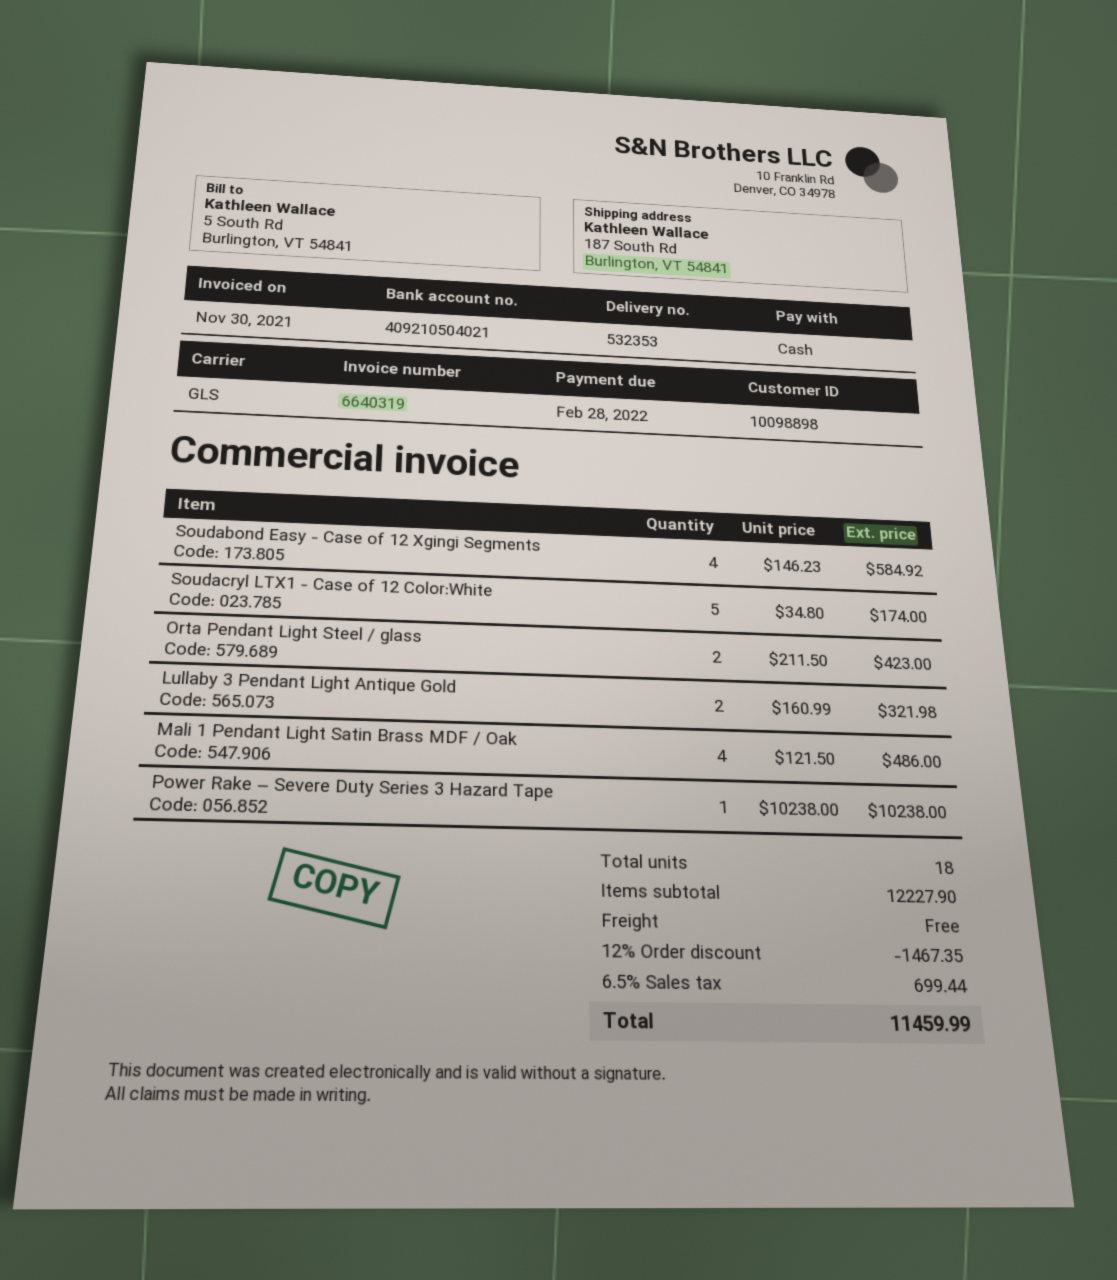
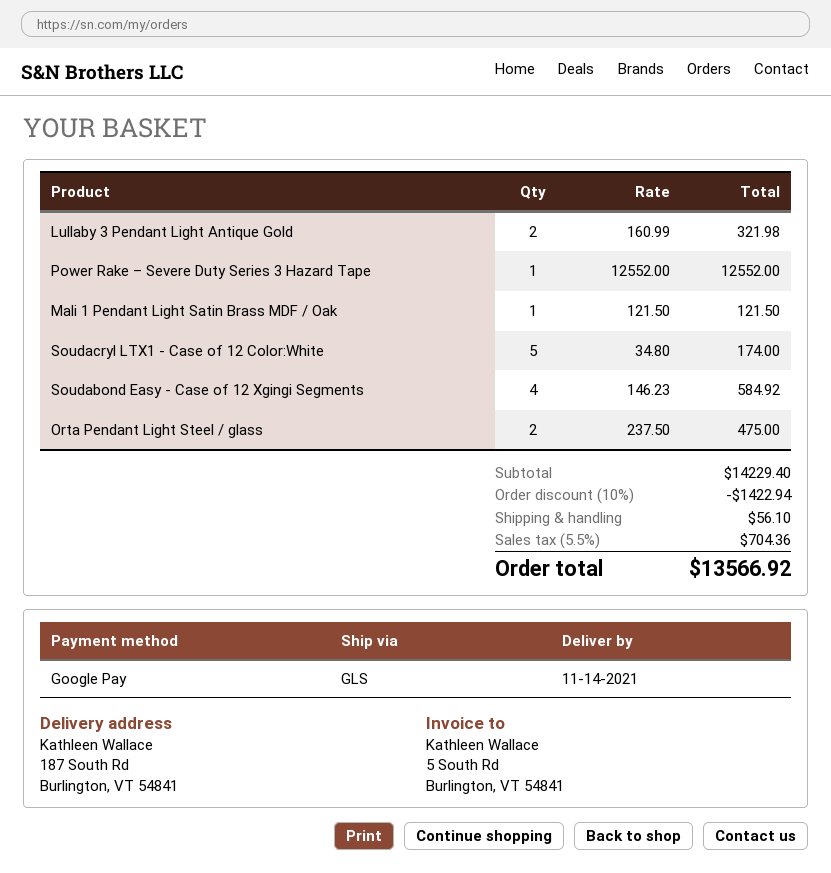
payment method: cash -> Google Pay
Orta Pendant Light Steel / glass: 2 x 211.50 = 423.00 -> 2 x 237.50 = 475.00
Mali 1 Pendant Light Satin Brass MDF / Oak: 4 x 121.50 = 486.00 -> 1 x 121.50 = 121.50
Power Rake – Severe Duty Series 3 Hazard Tape: 1 x 10238.00 = 10238.00 -> 1 x 12552.00 = 12552.00
subtotal: 12227.90 -> 14229.40
discount: 12% = 1467.35 -> 10% = 1422.94
shipping: 0.00 -> 56.10
tax: 6.5% = 699.44 -> 5.5% = 704.36
total: 11459.99 -> 13566.92

